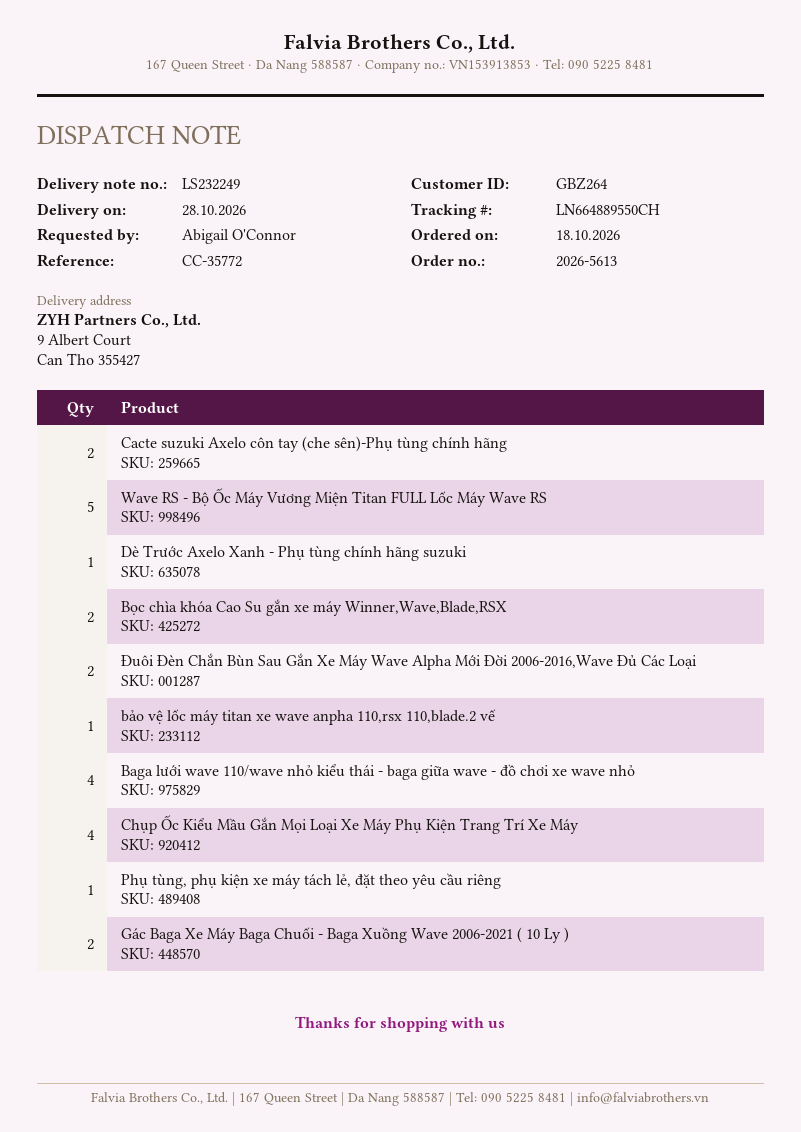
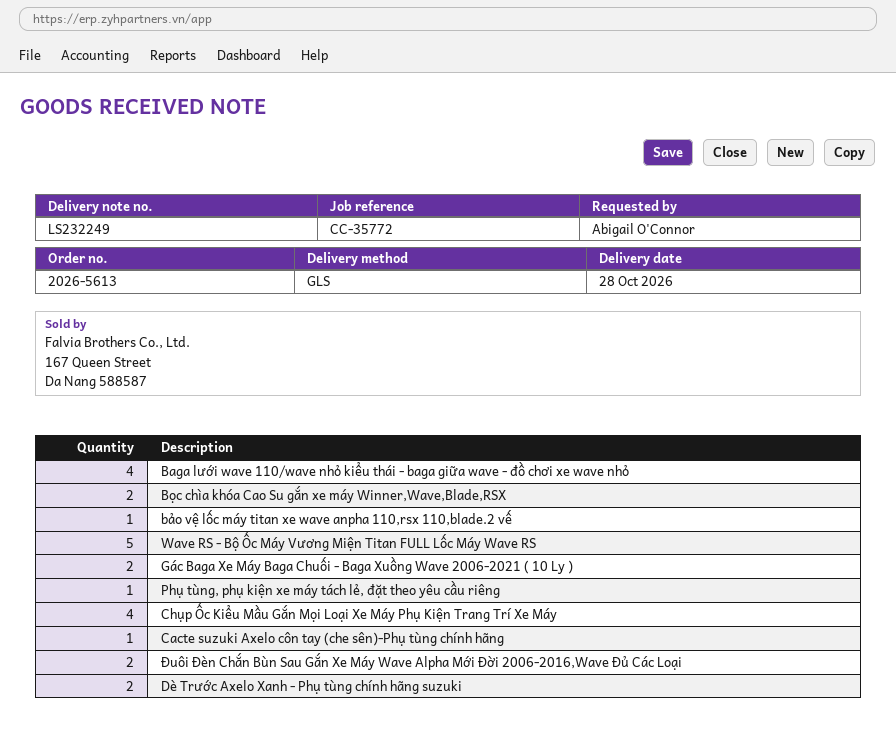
Cacte suzuki Axelo côn tay (che sên)-Phụ tùng chính hãng: 2 -> 1
Dè Trước Axelo Xanh - Phụ tùng chính hãng suzuki: 1 -> 2

